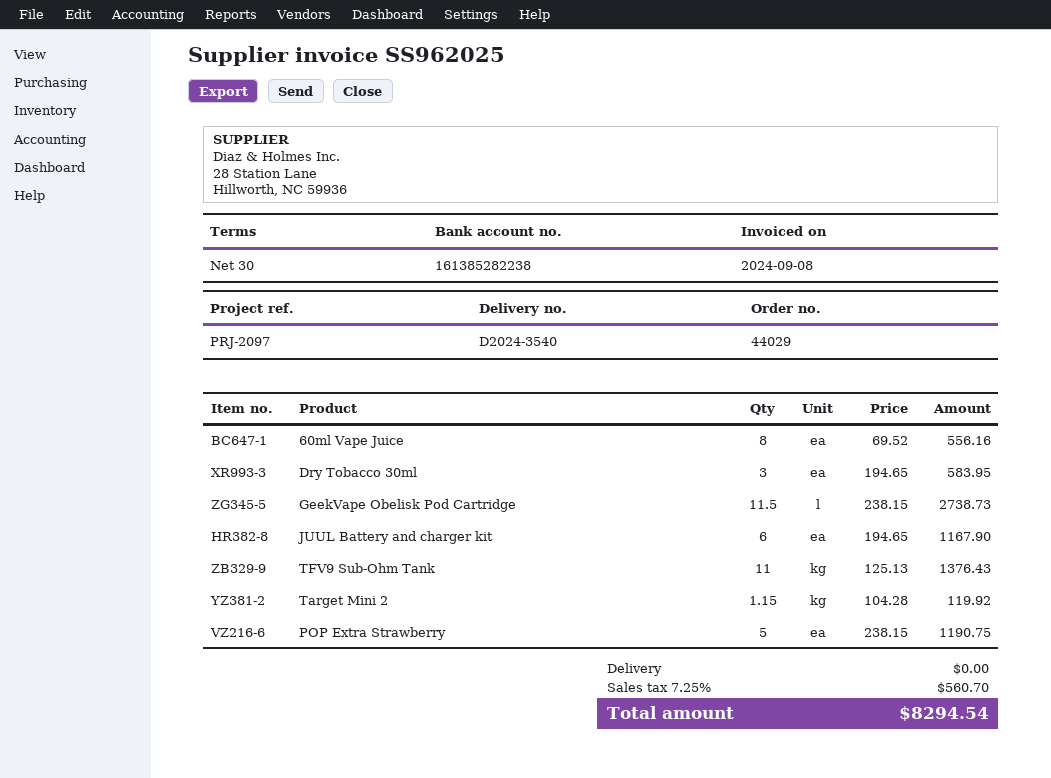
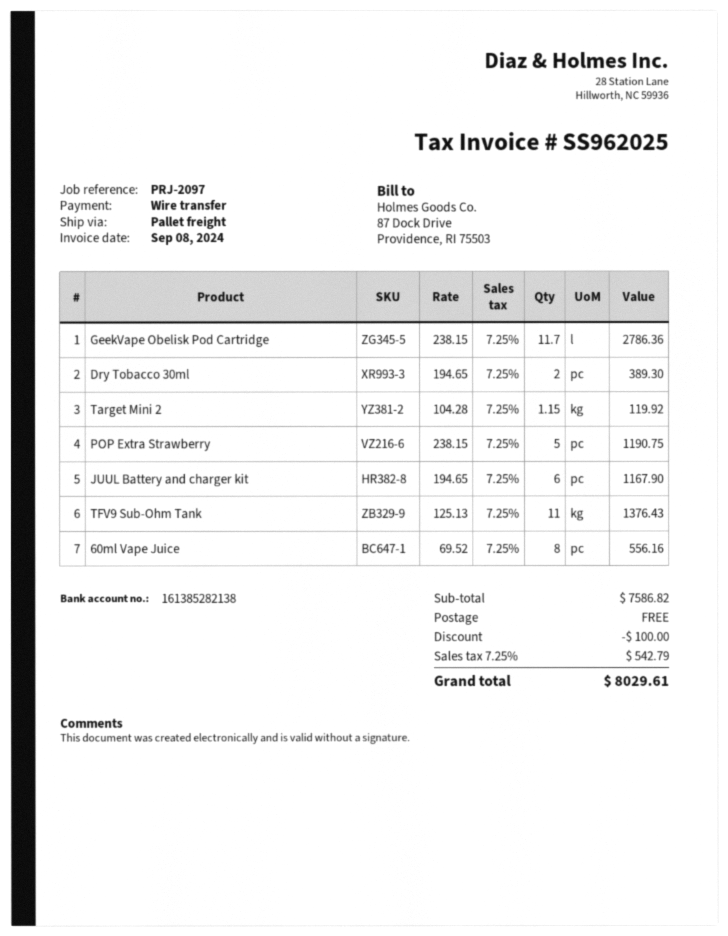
bank account: 161385282238 -> 161385282138
Dry Tobacco 30ml: 3 x 194.65 = 583.95 -> 2 x 194.65 = 389.30
GeekVape Obelisk Pod Cartridge: 11.5 x 238.15 = 2738.73 -> 11.7 x 238.15 = 2786.36
discount: none -> 100.00
tax: 7.25% = 560.70 -> 7.25% = 542.79
total: 8294.54 -> 8029.61

